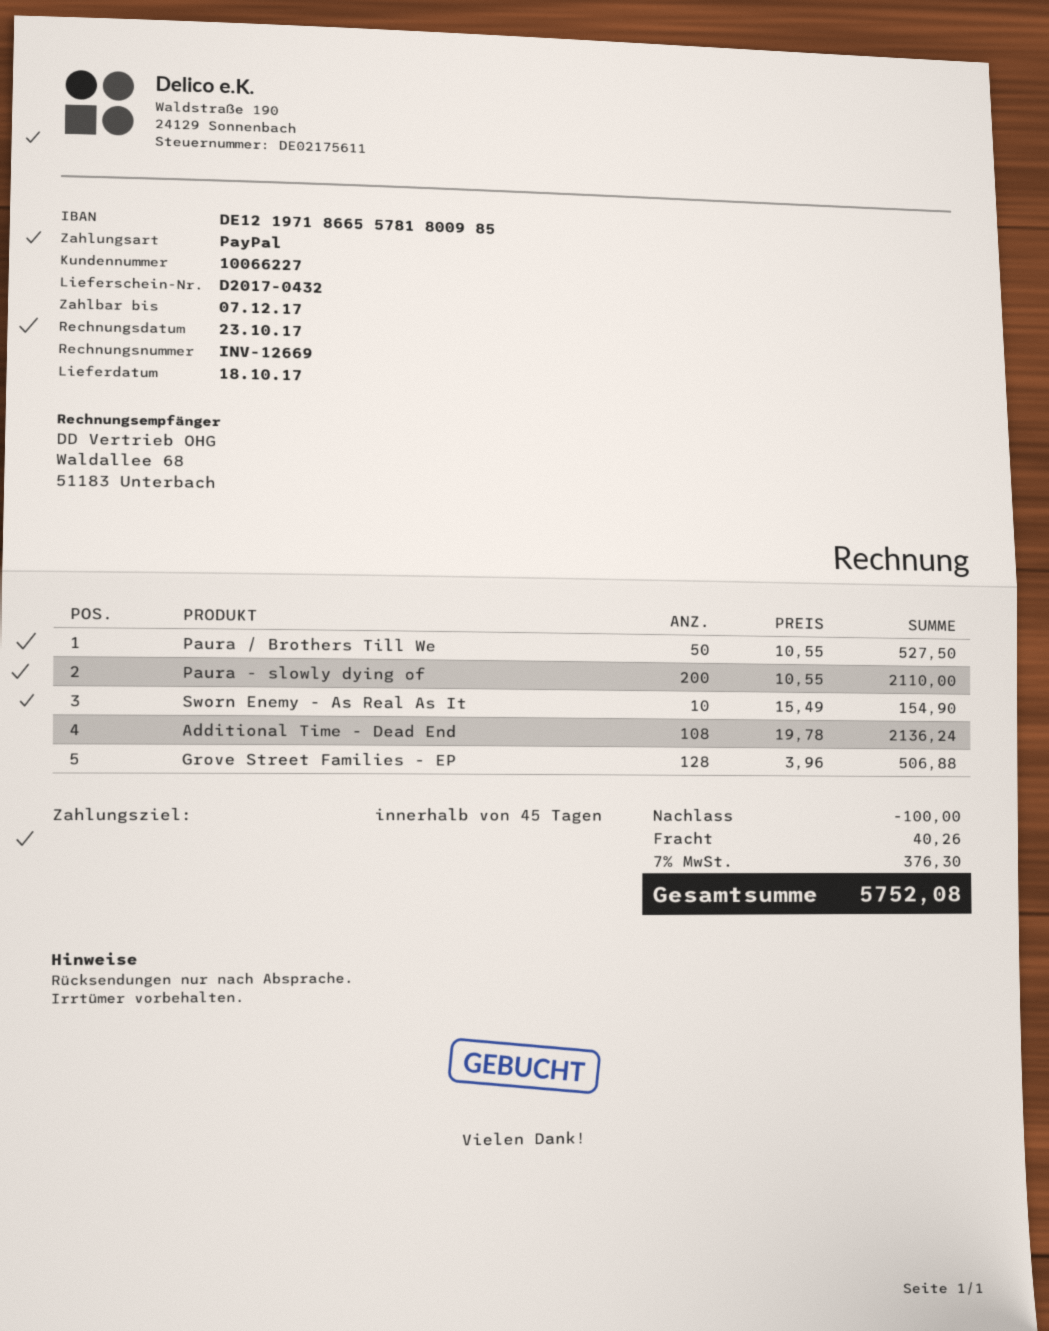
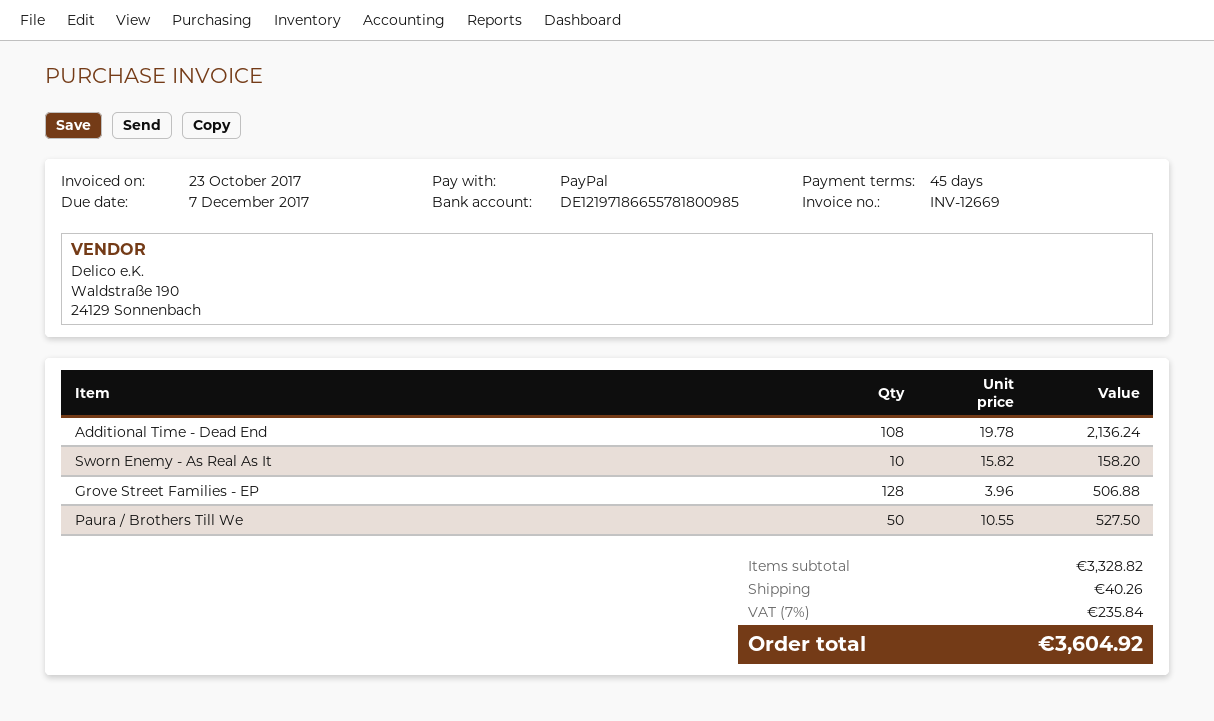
Paura - slowly dying of: 200 x 10.55 = 2110.00 -> none
Sworn Enemy - As Real As It: 10 x 15.49 = 154.90 -> 10 x 15.82 = 158.20
discount: 100.00 -> none
tax: 7% = 376.30 -> 7% = 235.84
total: 5752.08 -> 3604.92

